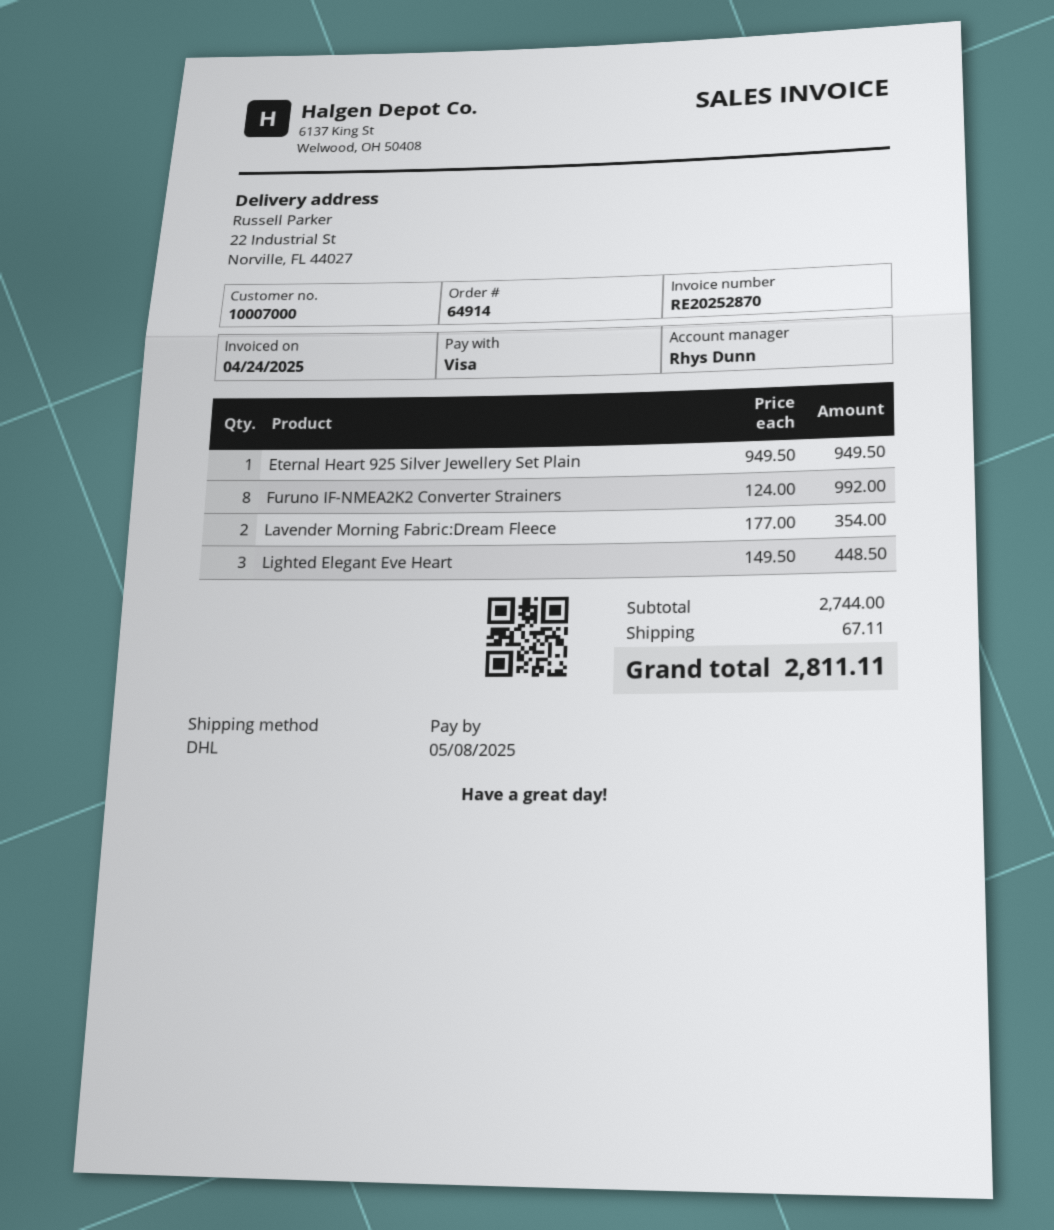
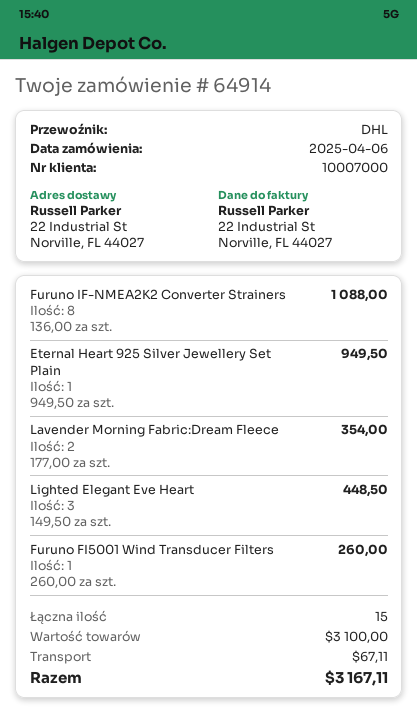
Furuno IF-NMEA2K2 Converter Strainers: 8 x 124.00 = 992.00 -> 8 x 136.00 = 1088.00
Furuno FI5001 Wind Transducer Filters: none -> 1 x 260.00 = 260.00
subtotal: 2744.00 -> 3100.00
total: 2811.11 -> 3167.11

